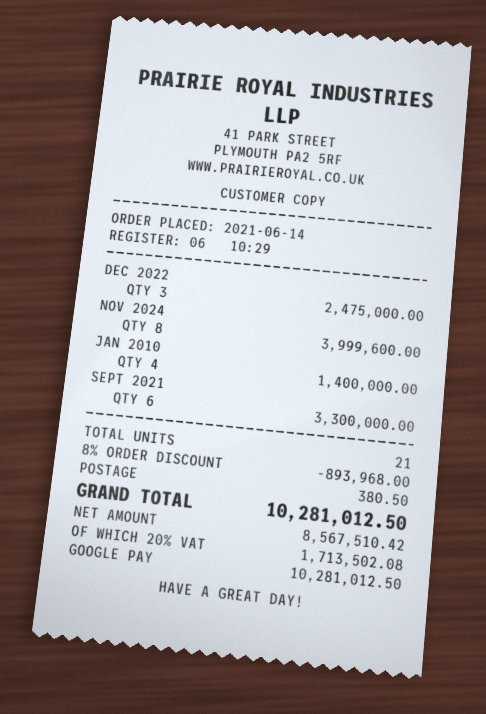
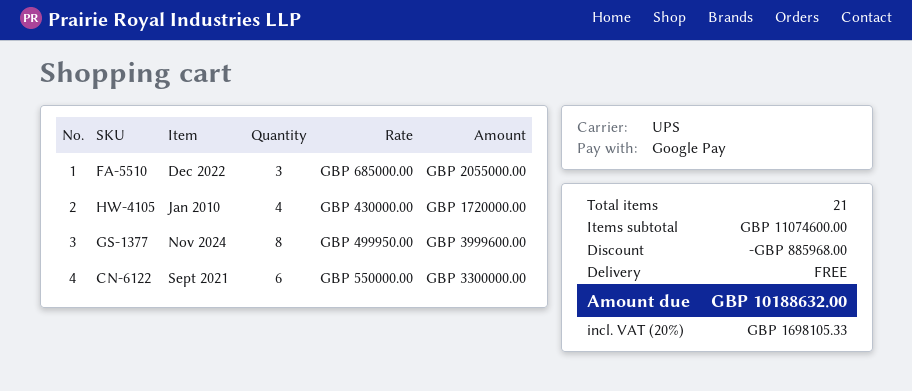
DEC 2022: 3 for 2475000.00 -> 3 for 2055000.00
JAN 2010: 4 for 1400000.00 -> 4 for 1720000.00
discount: 893968.00 -> 885968.00
shipping: 380.50 -> 0.00
tax: 20% = 1713502.08 -> 20% = 1698105.33
total: 10281012.50 -> 10188632.00

